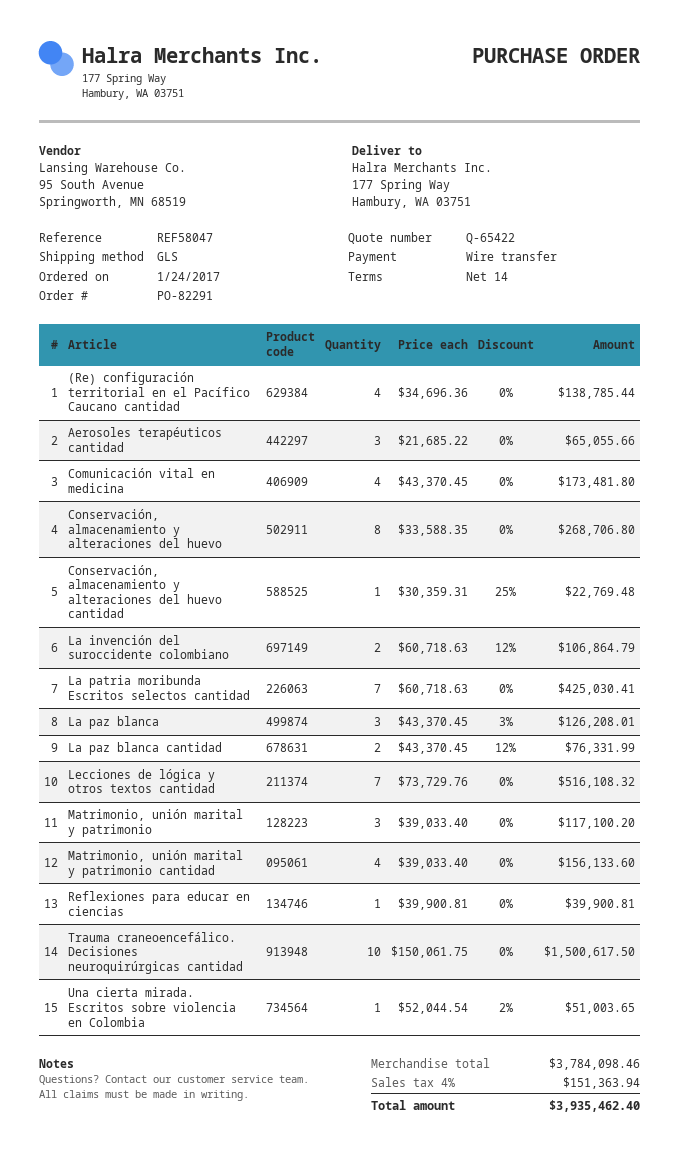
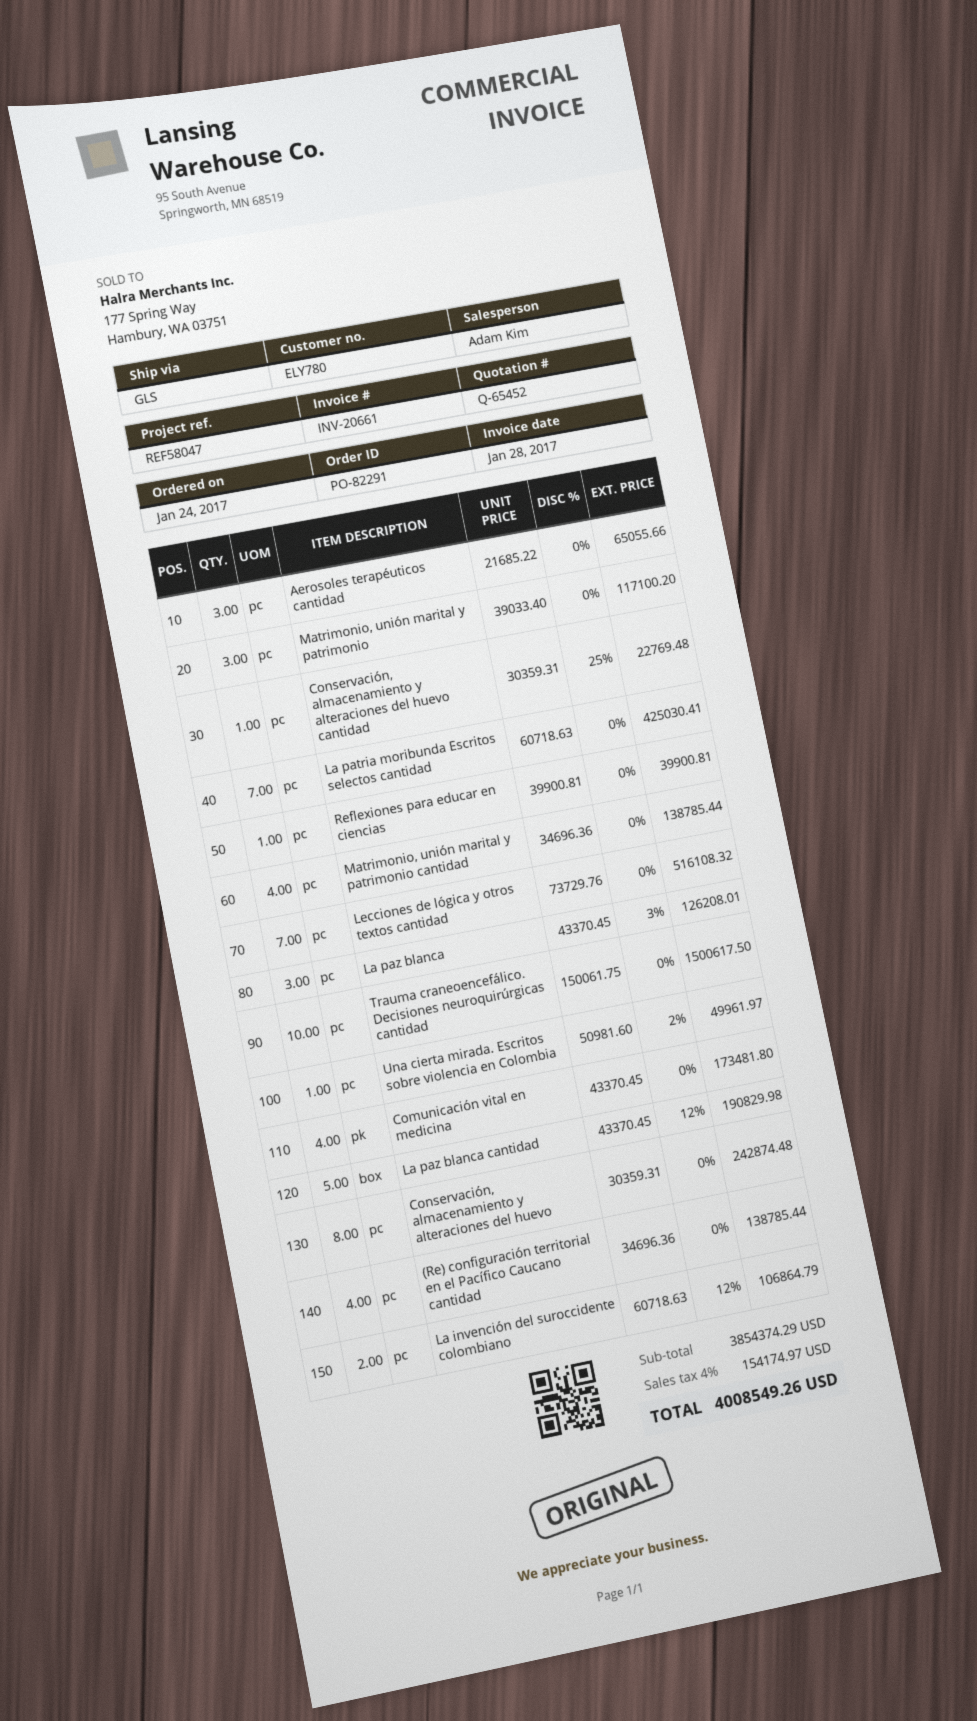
quote number: Q-65422 -> Q-65452
Conservación, almacenamiento y alteraciones del huevo: 8 x 33588.35 = 268706.80 -> 8 x 30359.31 = 242874.48
La paz blanca cantidad: 2 x 43370.45 - 12% = 76331.99 -> 5 x 43370.45 - 12% = 190829.98
Matrimonio, unión marital y patrimonio cantidad: 4 x 39033.40 = 156133.60 -> 4 x 34696.36 = 138785.44
Una cierta mirada. Escritos sobre violencia en Colombia: 1 x 52044.54 - 2% = 51003.65 -> 1 x 50981.60 - 2% = 49961.97
subtotal: 3784098.46 -> 3854374.29
tax: 4% = 151363.94 -> 4% = 154174.97
total: 3935462.40 -> 4008549.26

